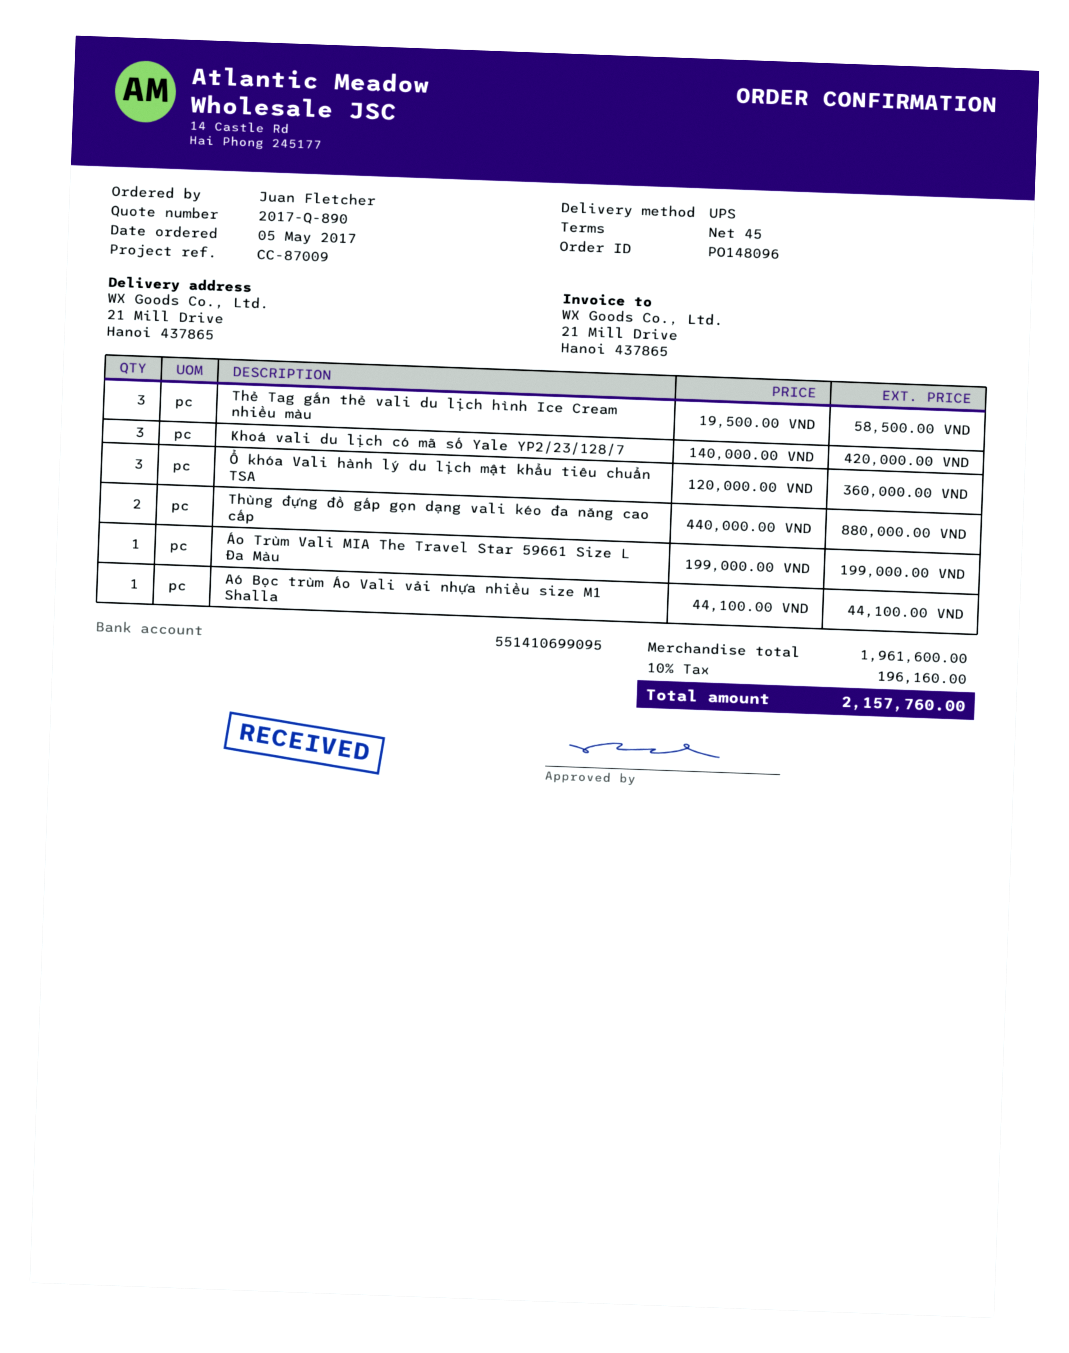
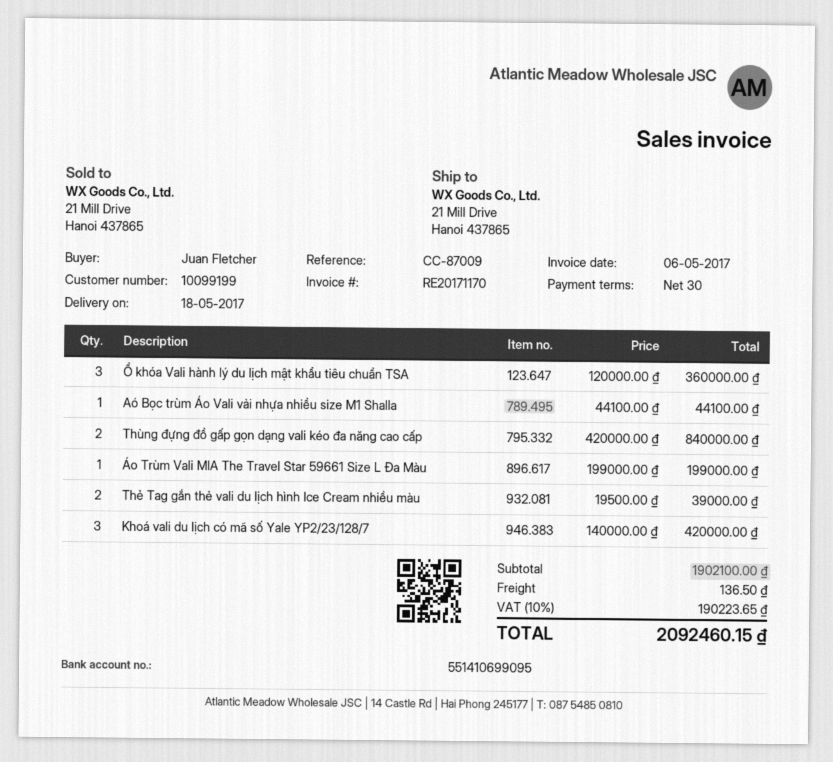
payment terms: 45 days -> 30 days
Thẻ Tag gắn thẻ vali du lịch hình Ice Cream nhiều màu: 3 x 19500.00 = 58500.00 -> 2 x 19500.00 = 39000.00
Thùng đựng đồ gấp gọn dạng vali kéo đa năng cao cấp: 2 x 440000.00 = 880000.00 -> 2 x 420000.00 = 840000.00
subtotal: 1961600.00 -> 1902100.00
shipping: none -> 136.50
tax: 10% = 196160.00 -> 10% = 190223.65
total: 2157760.00 -> 2092460.15

